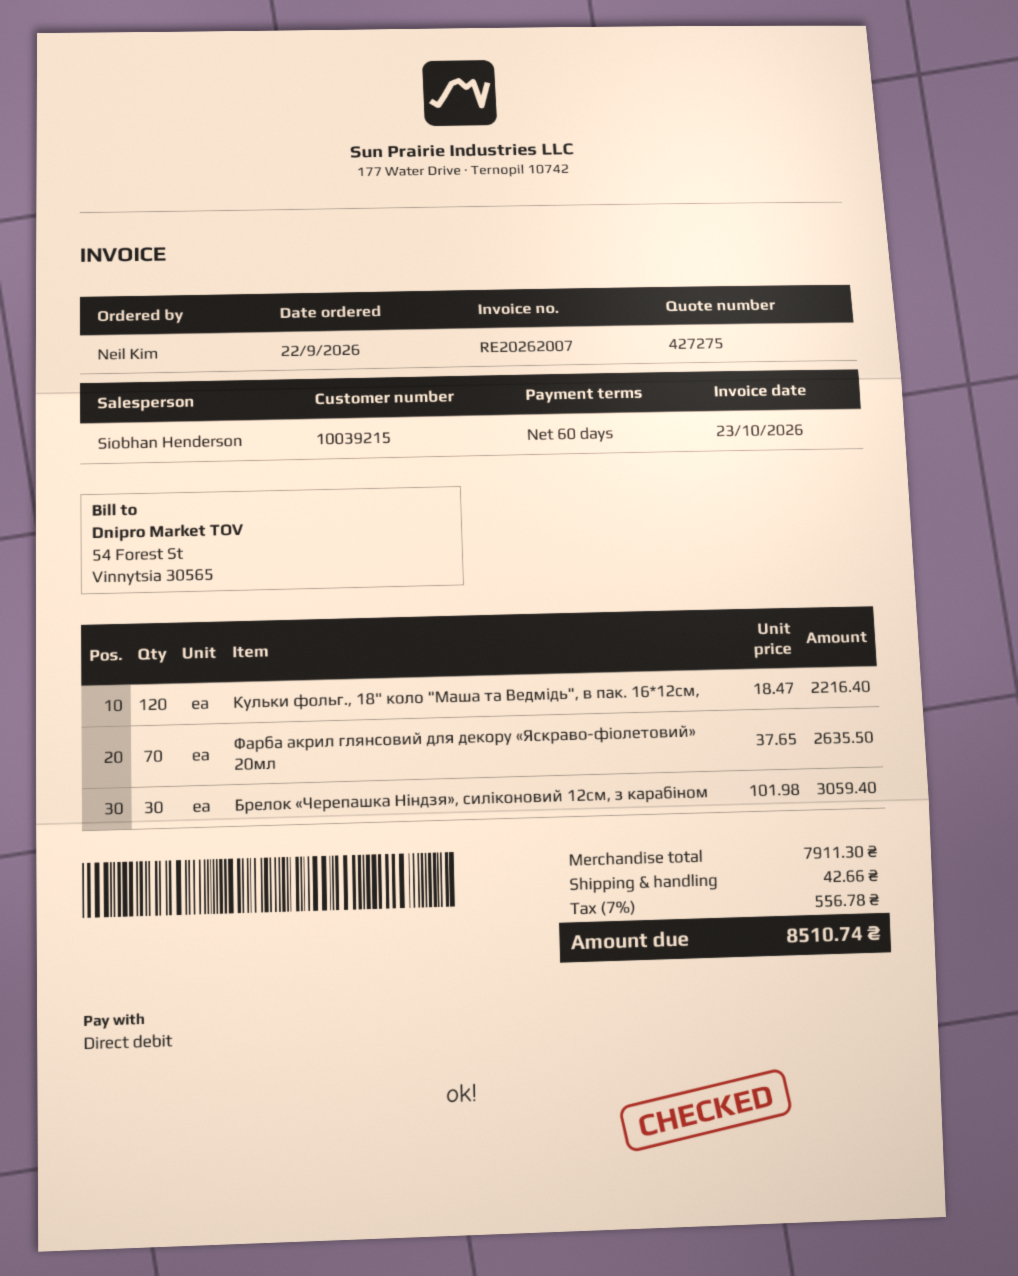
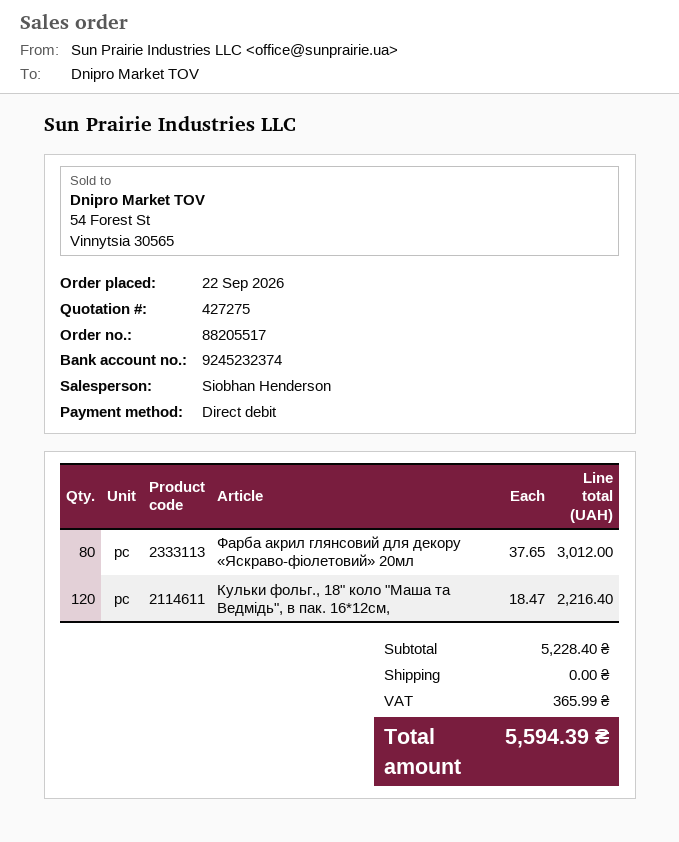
Фарба акрил глянсовий для декору «Яскраво-фіолетовий» 20мл: 70 x 37.65 = 2635.50 -> 80 x 37.65 = 3012.00
Брелок «Черепашка Ніндзя», силіконовий 12см, з карабіном: 30 x 101.98 = 3059.40 -> none
subtotal: 7911.30 -> 5228.40
shipping: 42.66 -> 0.00
tax: 556.78 -> 365.99
total: 8510.74 -> 5594.39

